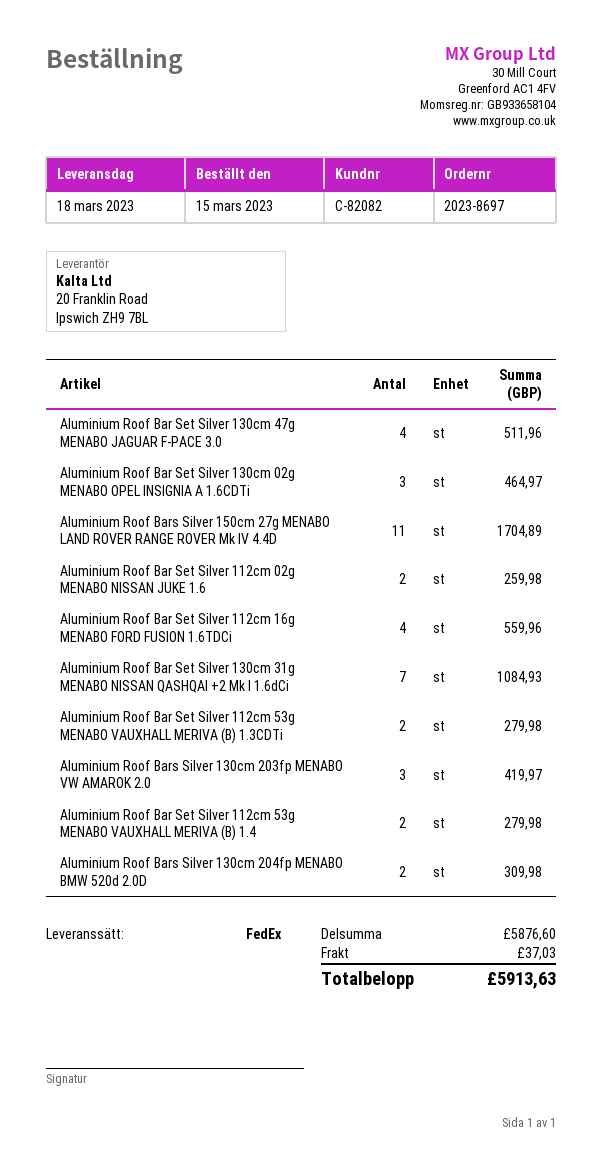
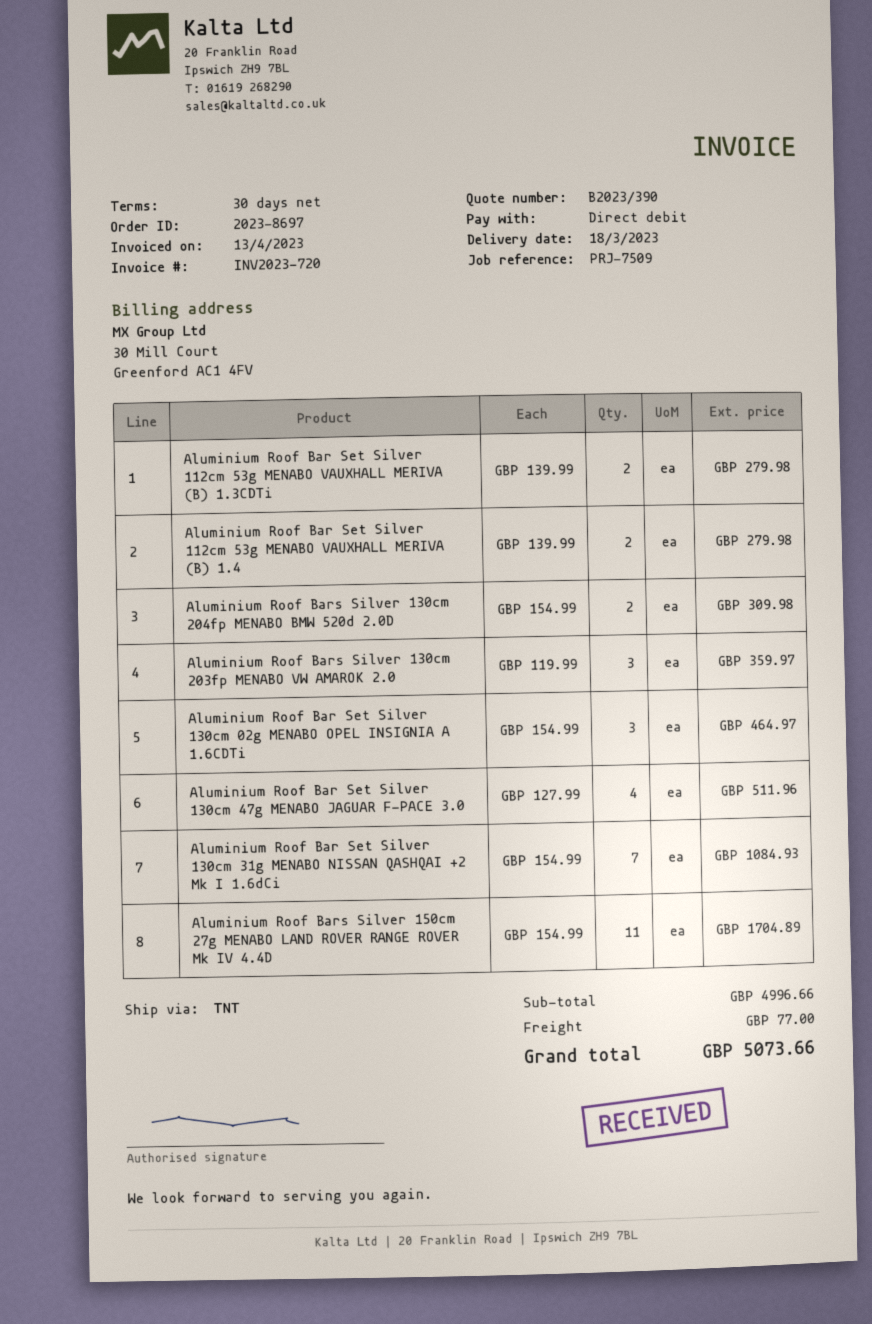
shipping method: FedEx -> TNT
Aluminium Roof Bar Set Silver 112cm 02g MENABO NISSAN JUKE 1.6: 2 for 259.98 -> none
Aluminium Roof Bar Set Silver 112cm 16g MENABO FORD FUSION 1.6TDCi: 4 for 559.96 -> none
Aluminium Roof Bars Silver 130cm 203fp MENABO VW AMAROK 2.0: 3 for 419.97 -> 3 for 359.97
subtotal: 5876.60 -> 4996.66
shipping: 37.03 -> 77.00
total: 5913.63 -> 5073.66

